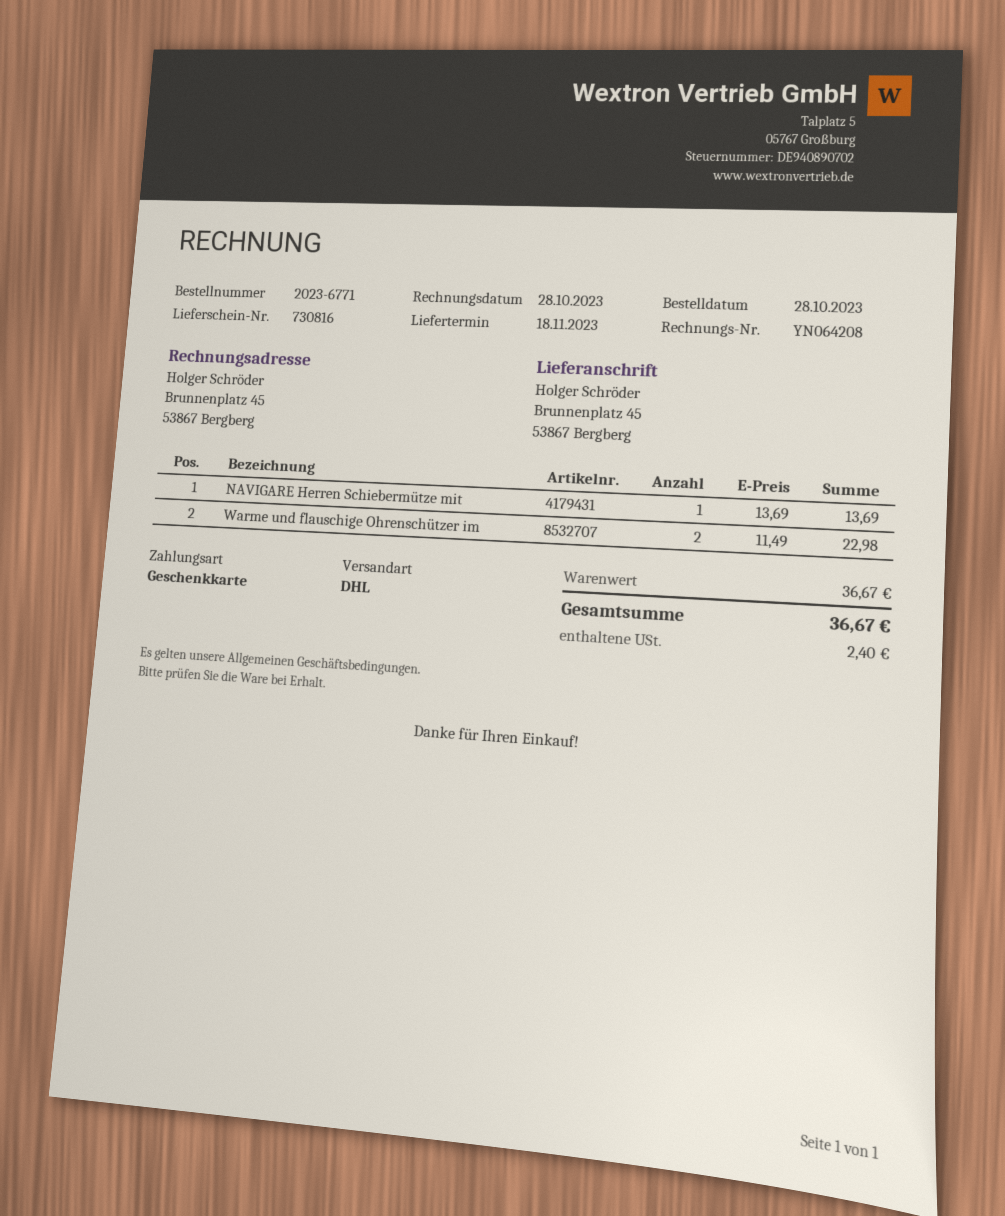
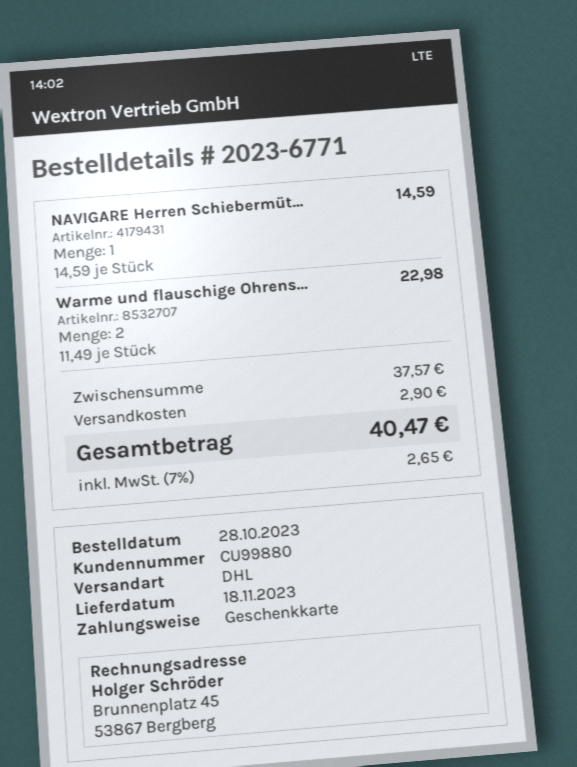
NAVIGARE Herren Schiebermütze mit: 1 x 13.69 = 13.69 -> 1 x 14.59 = 14.59
subtotal: 36.67 -> 37.57
shipping: none -> 2.90
tax: 2.40 -> 2.65
total: 36.67 -> 40.47

